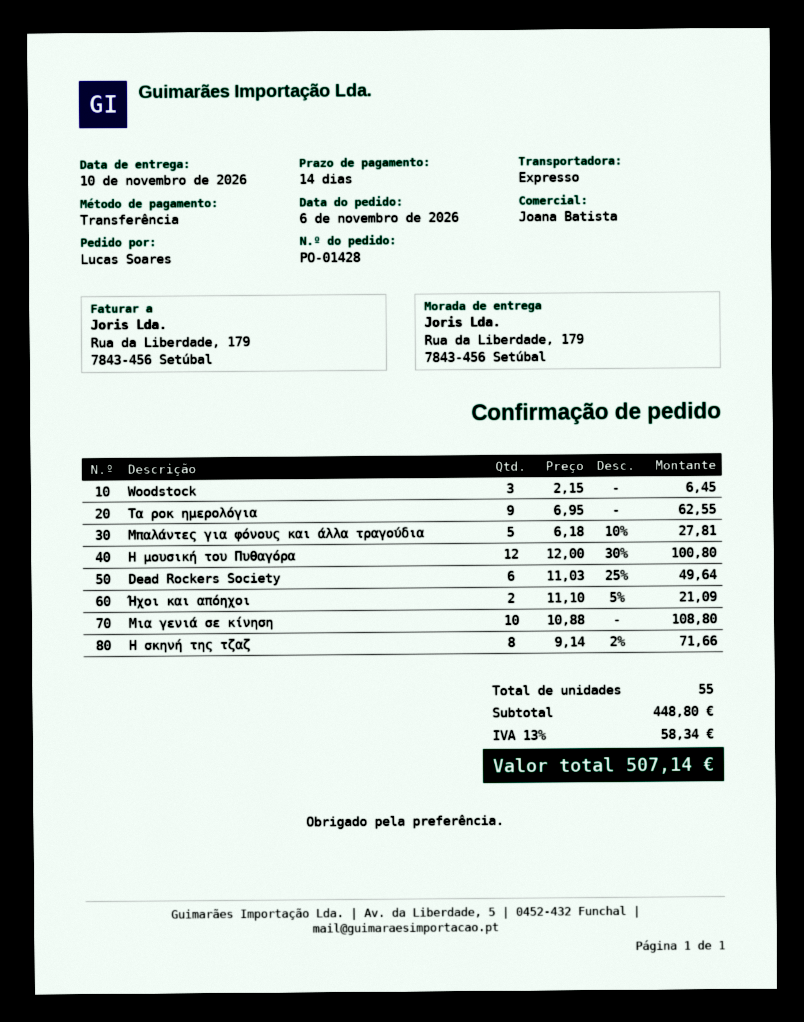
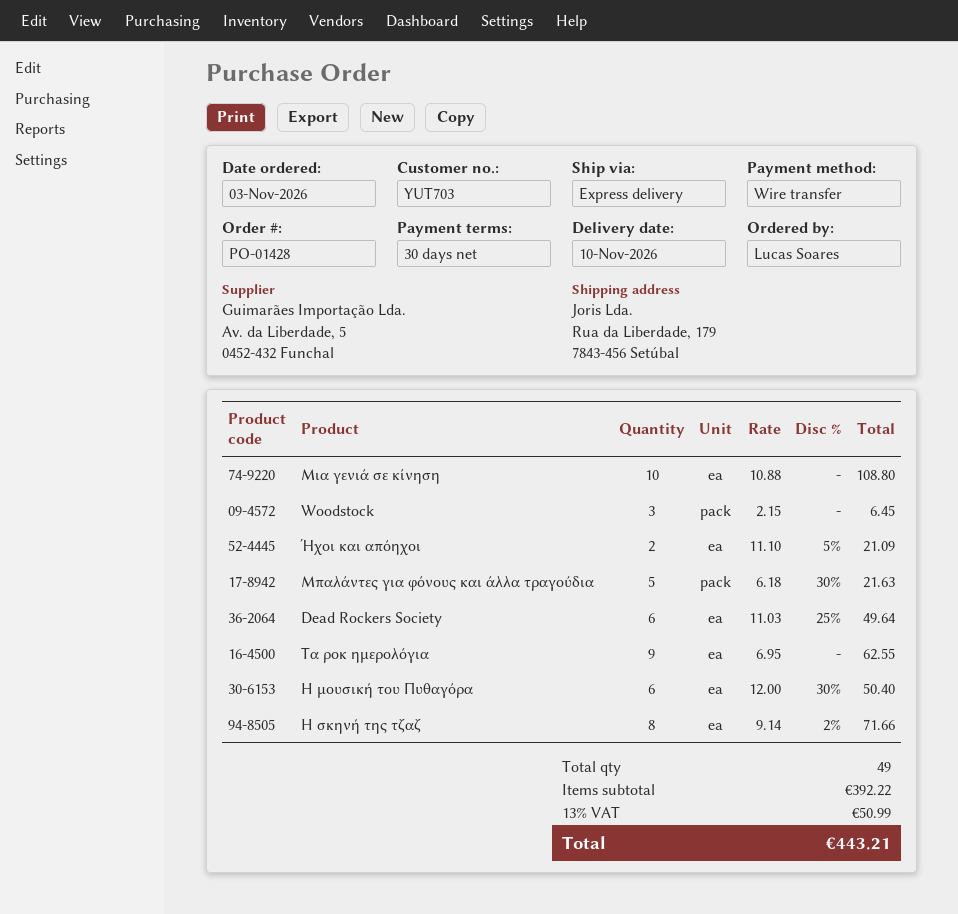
order date: 2026-11-06 -> 2026-11-03
payment terms: 14 days -> 30 days
Μπαλάντες για φόνους και άλλα τραγούδια: 5 x 6.18 - 10% = 27.81 -> 5 x 6.18 - 30% = 21.63
Η μουσική του Πυθαγόρα: 12 x 12.00 - 30% = 100.80 -> 6 x 12.00 - 30% = 50.40
total quantity: 55 -> 49
subtotal: 448.80 -> 392.22
tax: 13% = 58.34 -> 13% = 50.99
total: 507.14 -> 443.21

